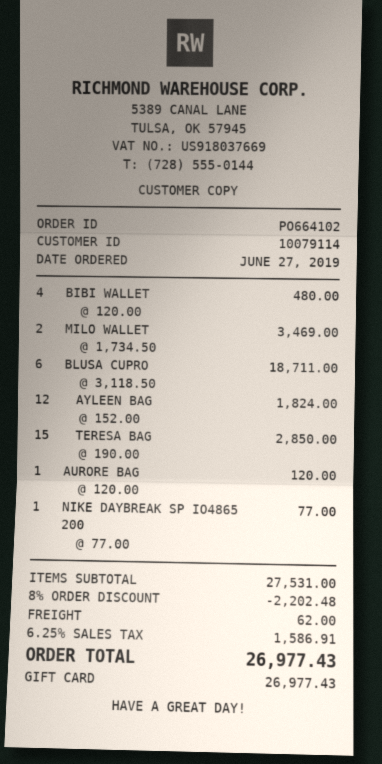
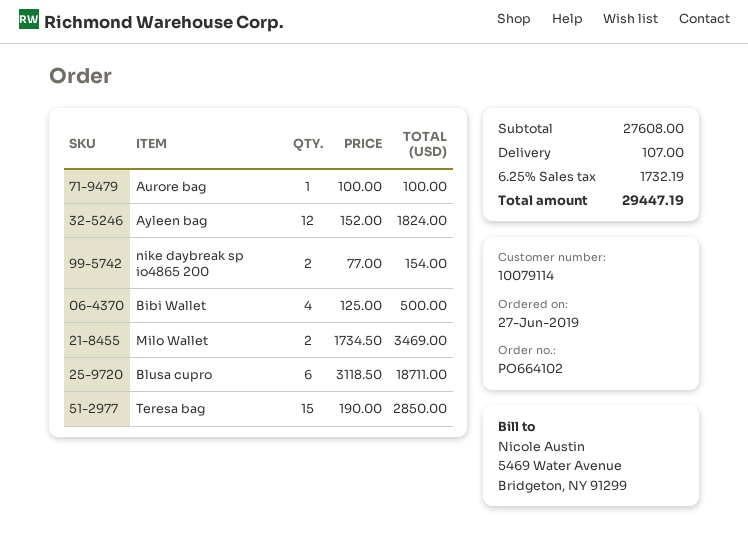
BIBI WALLET: 4 x 120.00 = 480.00 -> 4 x 125.00 = 500.00
AURORE BAG: 1 x 120.00 = 120.00 -> 1 x 100.00 = 100.00
NIKE DAYBREAK SP IO4865 200: 1 x 77.00 = 77.00 -> 2 x 77.00 = 154.00
subtotal: 27531.00 -> 27608.00
discount: 8% = 2202.48 -> none
shipping: 62.00 -> 107.00
tax: 6.25% = 1586.91 -> 6.25% = 1732.19
total: 26977.43 -> 29447.19

